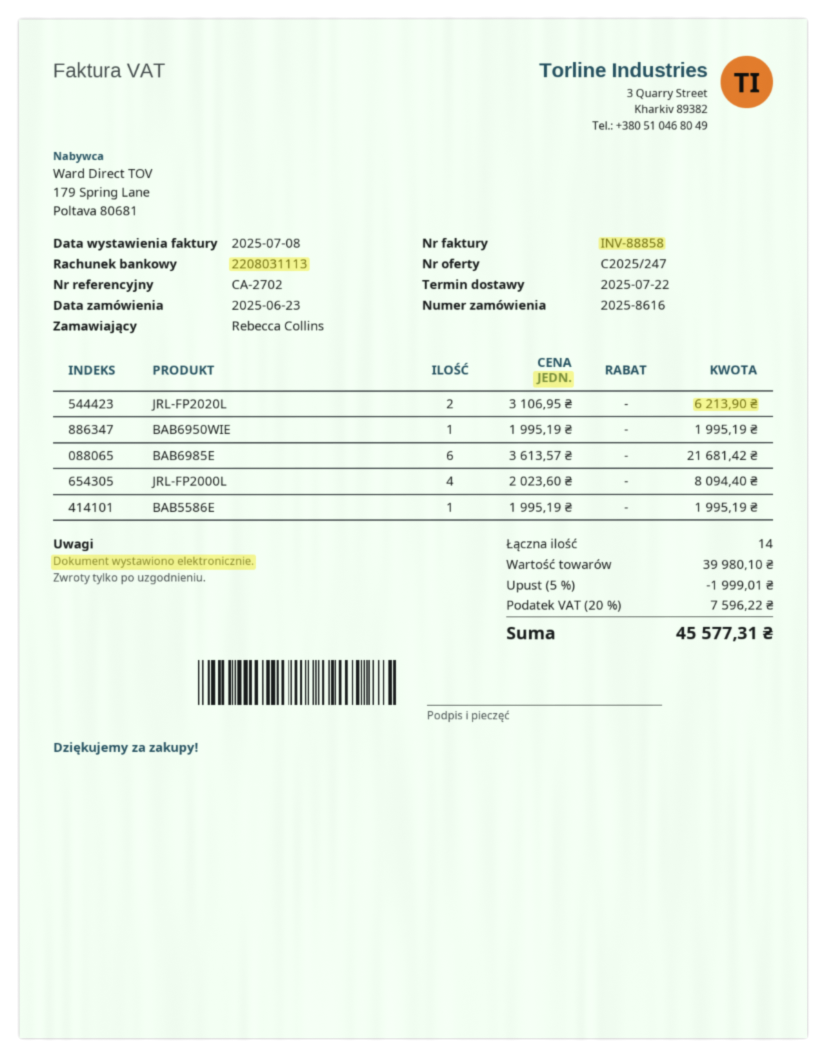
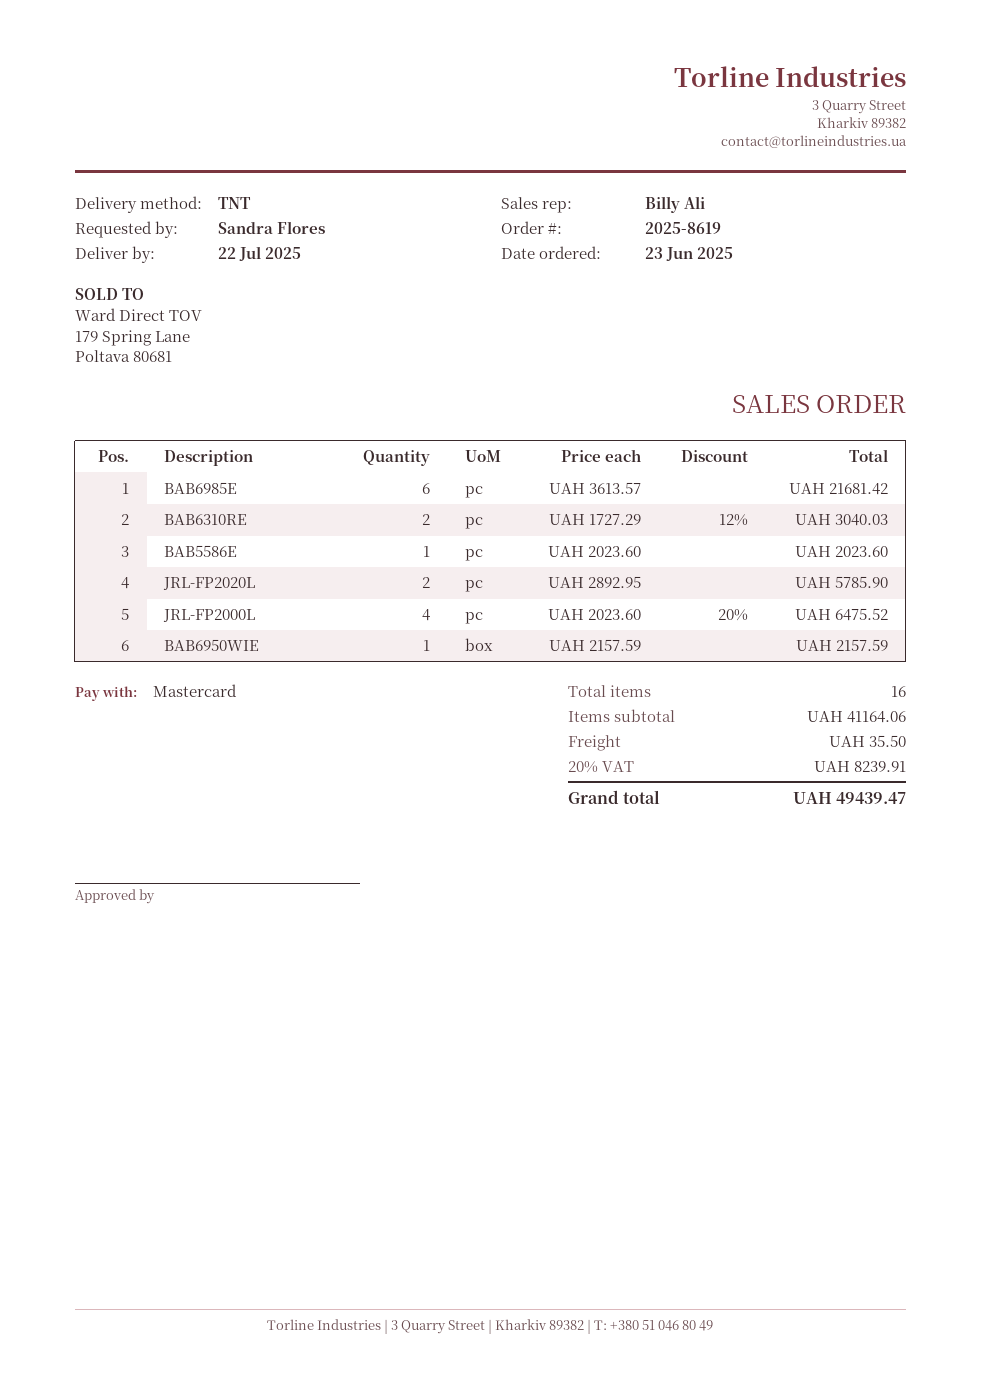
order number: 2025-8616 -> 2025-8619
ordered by: Rebecca Collins -> Sandra Flores
JRL-FP2020L: 2 x 3106.95 = 6213.90 -> 2 x 2892.95 = 5785.90
BAB6950WIE: 1 x 1995.19 = 1995.19 -> 1 x 2157.59 = 2157.59
JRL-FP2000L: 4 x 2023.60 = 8094.40 -> 4 x 2023.60 - 20% = 6475.52
BAB5586E: 1 x 1995.19 = 1995.19 -> 1 x 2023.60 = 2023.60
BAB6310RE: none -> 2 x 1727.29 - 12% = 3040.03
total quantity: 14 -> 16
subtotal: 39980.10 -> 41164.06
discount: 5% = 1999.01 -> none
shipping: none -> 35.50
tax: 20% = 7596.22 -> 20% = 8239.91
total: 45577.31 -> 49439.47

